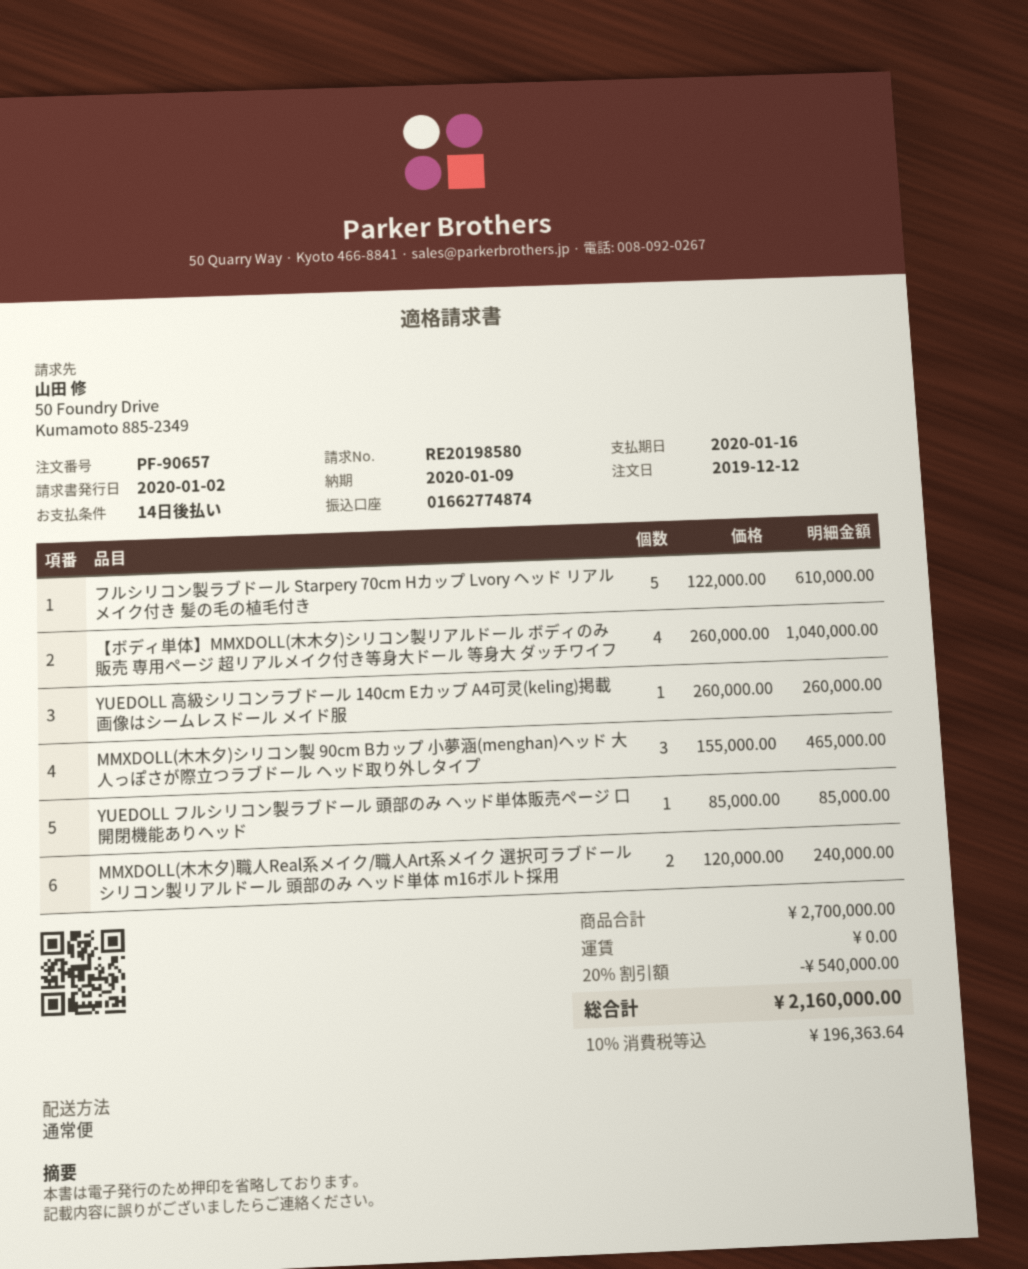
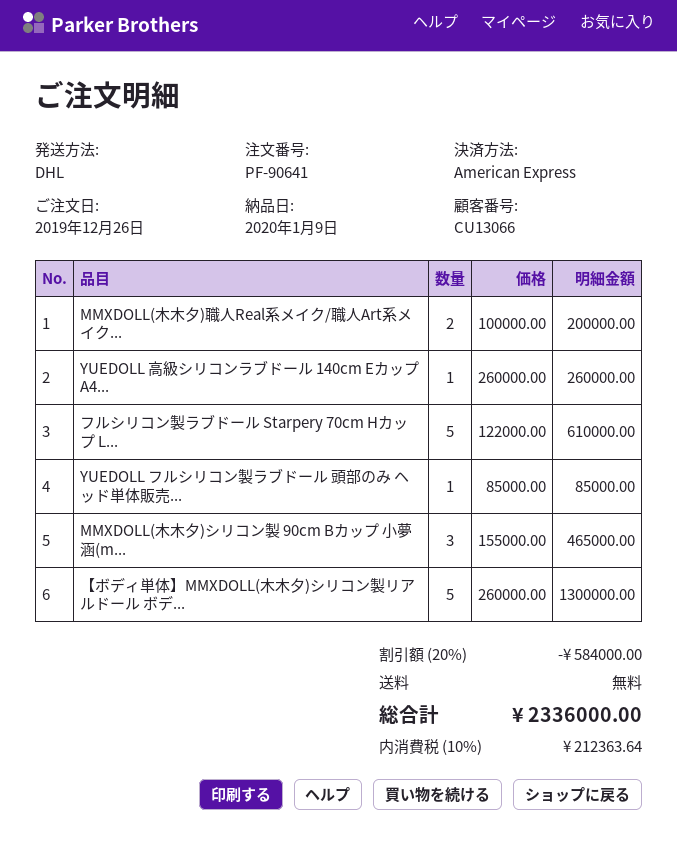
order number: PF-90657 -> PF-90641
order date: 2019-12-12 -> 2019-12-26
shipping method: standard -> DHL
【ボディ単体】MMXDOLL(木木夕)シリコン製リアルドール ボディのみ販売 専用ページ 超リアルメイク付き等身大ドール 等身大 ダッチワイフ: 4 x 260000.00 = 1040000.00 -> 5 x 260000.00 = 1300000.00
MMXDOLL(木木夕)職人Real系メイク/職人Art系メイク 選択可ラブドール シリコン製リアルドール 頭部のみ ヘッド単体 m16ボルト採用: 2 x 120000.00 = 240000.00 -> 2 x 100000.00 = 200000.00
discount: 20% = 540000.00 -> 20% = 584000.00
tax: 10% = 196363.64 -> 10% = 212363.64
total: 2160000.00 -> 2336000.00

